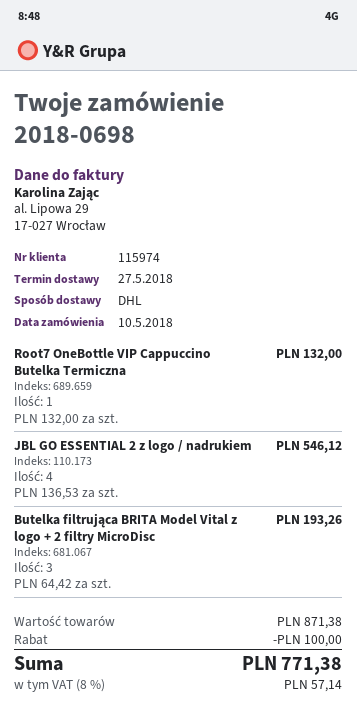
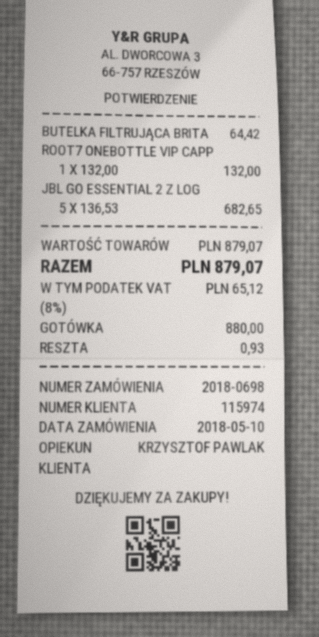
JBL GO ESSENTIAL 2 z logo / nadrukiem: 4 x 136.53 = 546.12 -> 5 x 136.53 = 682.65
Butelka filtrująca BRITA Model Vital z logo + 2 filtry MicroDisc: 3 x 64.42 = 193.26 -> 1 x 64.42 = 64.42
subtotal: 871.38 -> 879.07
discount: 100.00 -> none
tax: 8% = 57.14 -> 8% = 65.12
total: 771.38 -> 879.07

